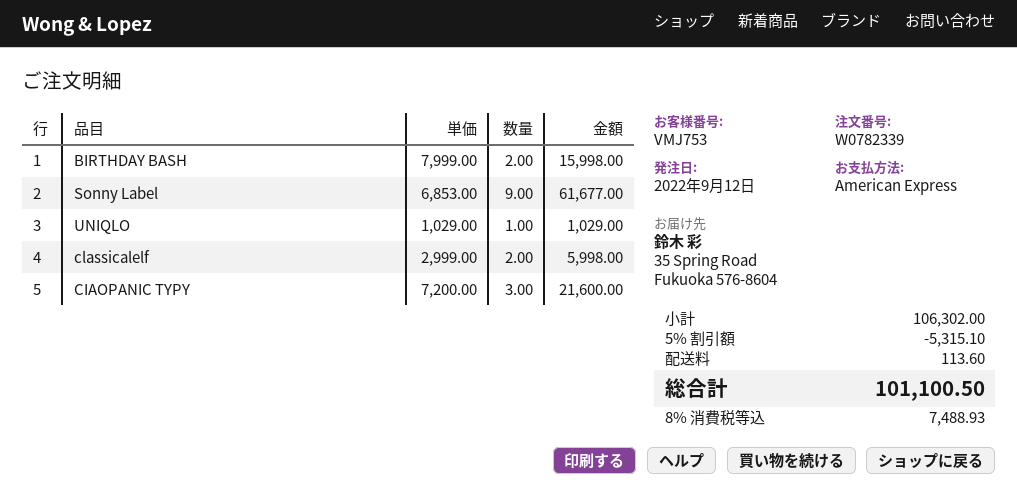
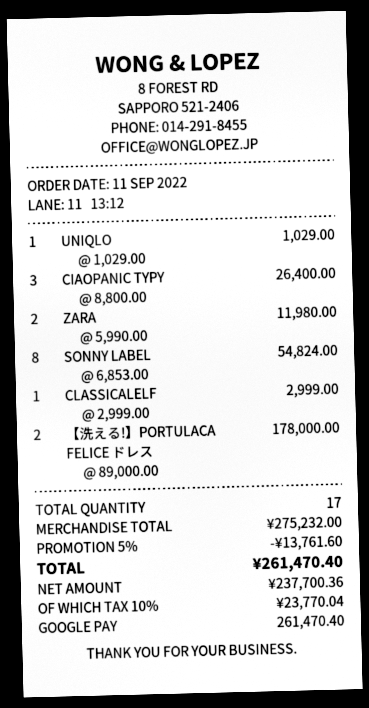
order date: 2022-09-12 -> 2022-09-11
payment method: American Express -> Google Pay
BIRTHDAY BASH: 2 x 7999.00 = 15998.00 -> none
Sonny Label: 9 x 6853.00 = 61677.00 -> 8 x 6853.00 = 54824.00
classicalelf: 2 x 2999.00 = 5998.00 -> 1 x 2999.00 = 2999.00
CIAOPANIC TYPY: 3 x 7200.00 = 21600.00 -> 3 x 8800.00 = 26400.00
ZARA: none -> 2 x 5990.00 = 11980.00
【洗える!】PORTULACA FELICE ドレス: none -> 2 x 89000.00 = 178000.00
subtotal: 106302.00 -> 275232.00
discount: 5% = 5315.10 -> 5% = 13761.60
shipping: 113.60 -> none
tax: 8% = 7488.93 -> 10% = 23770.04
total: 101100.50 -> 261470.40

